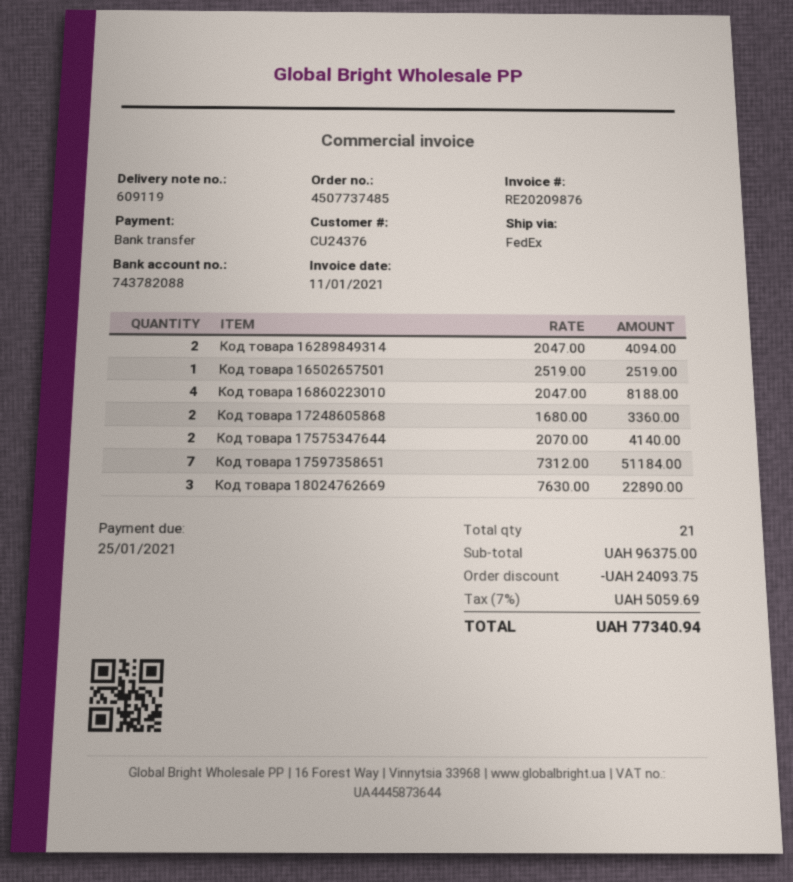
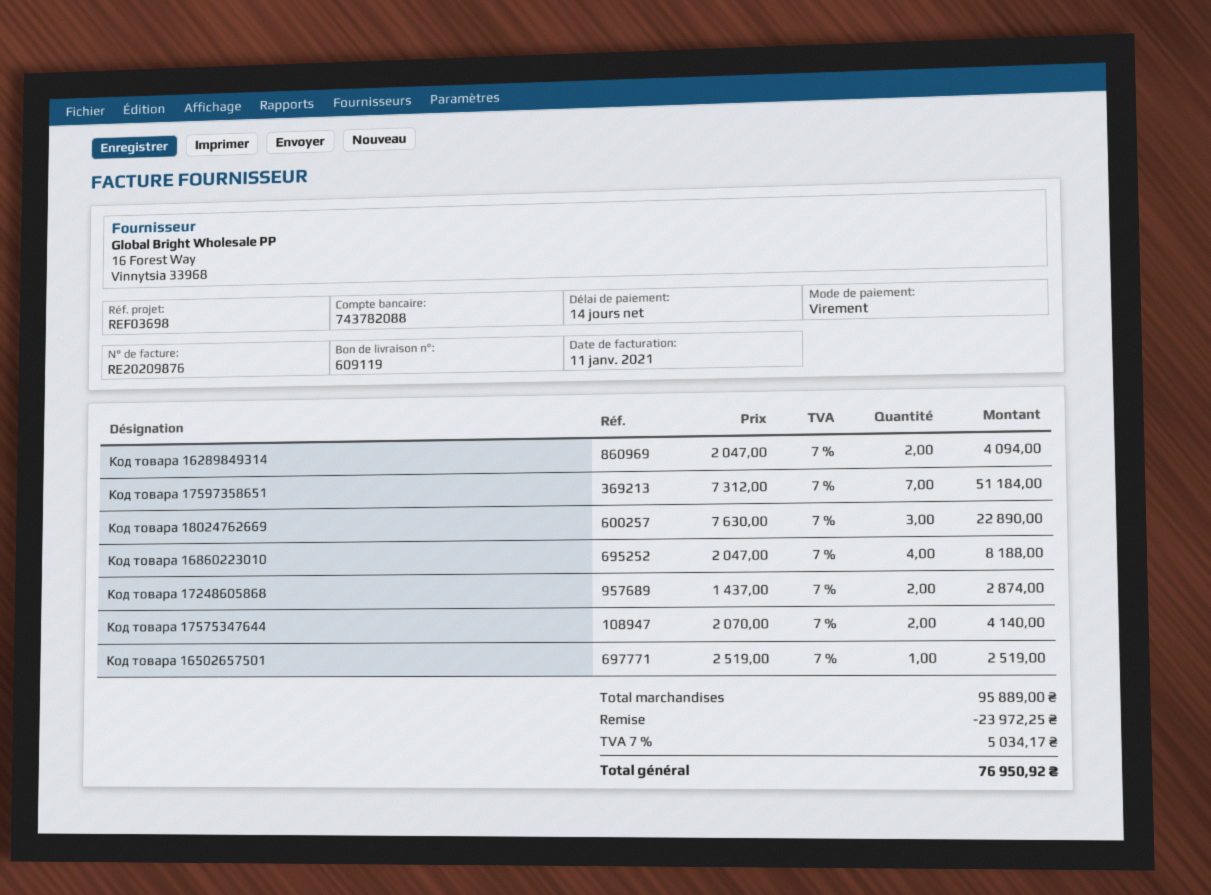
Код товара 17248605868: 2 x 1680.00 = 3360.00 -> 2 x 1437.00 = 2874.00
subtotal: 96375.00 -> 95889.00
discount: 24093.75 -> 23972.25
tax: 7% = 5059.69 -> 7% = 5034.17
total: 77340.94 -> 76950.92

